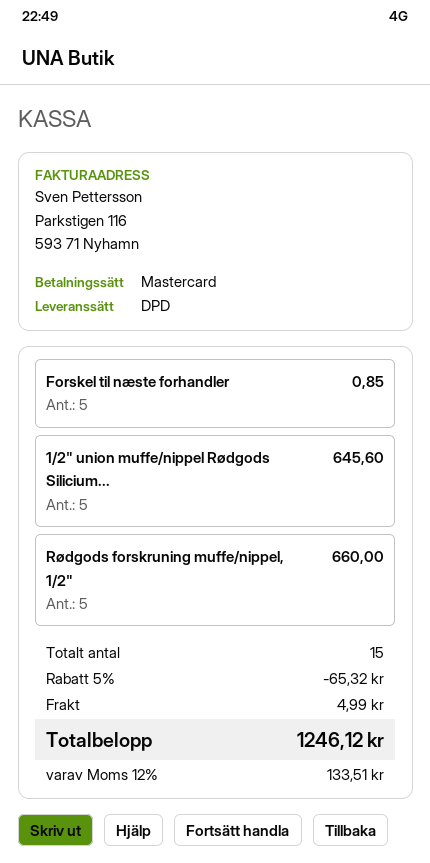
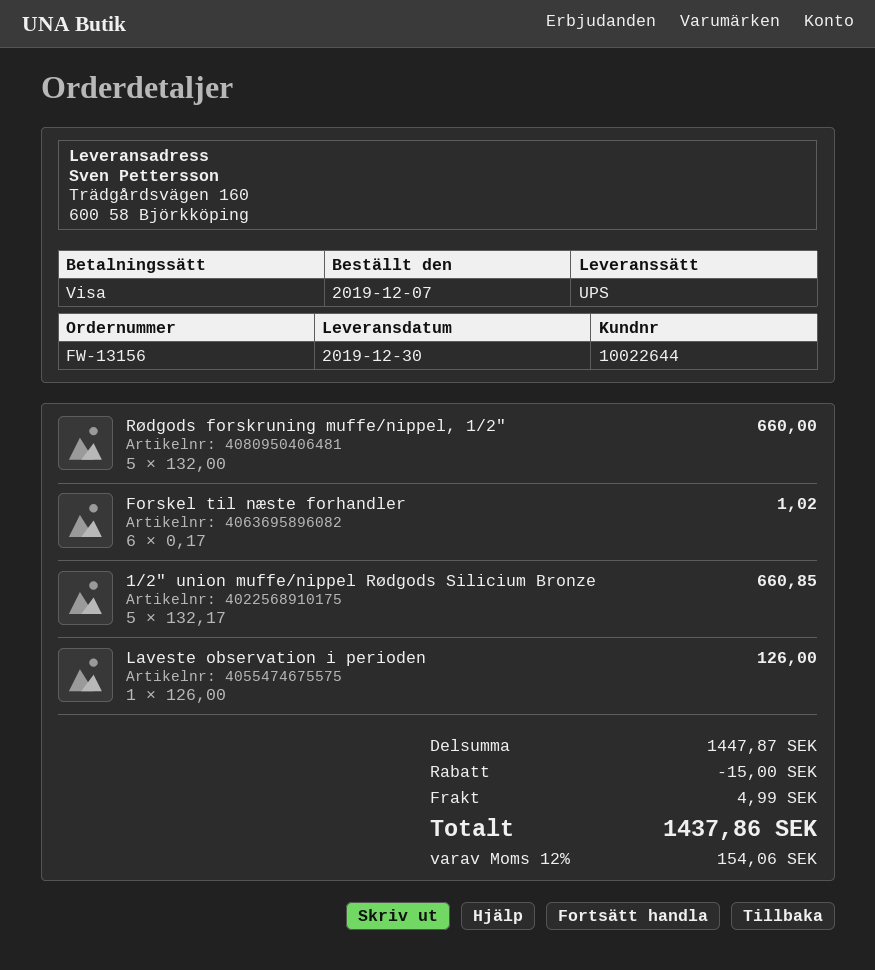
payment method: Mastercard -> Visa
shipping method: DPD -> UPS
Forskel til næste forhandler: 5 for 0.85 -> 6 for 1.02
1/2" union muffe/nippel Rødgods Silicium...: 5 for 645.60 -> 5 for 660.85
Laveste observation i perioden: none -> 1 for 126.00
discount: 65.32 -> 15.00
tax: 12% = 133.51 -> 12% = 154.06
total: 1246.12 -> 1437.86

